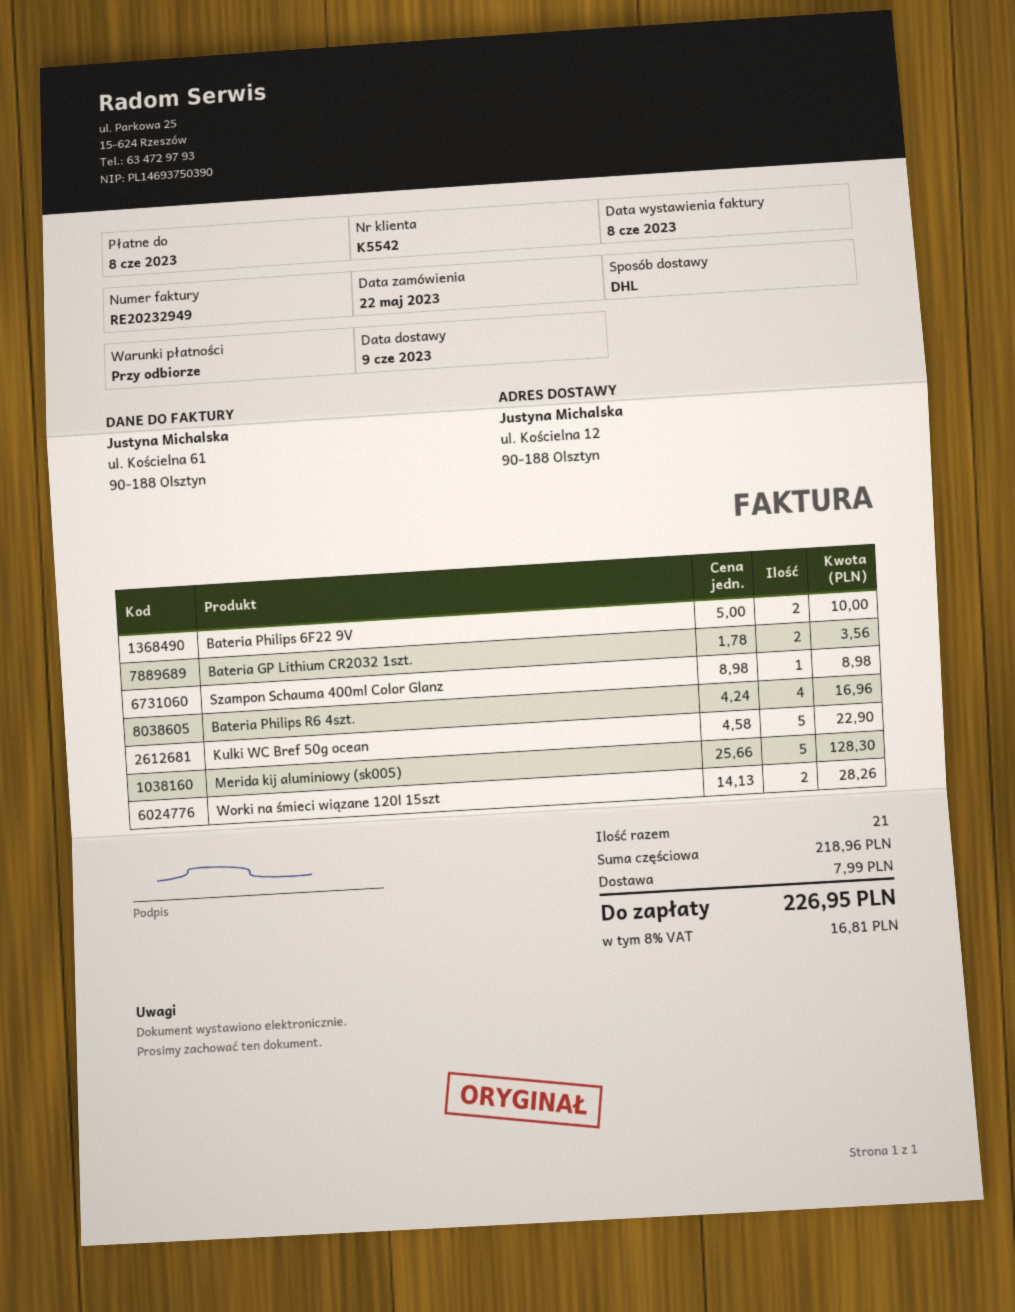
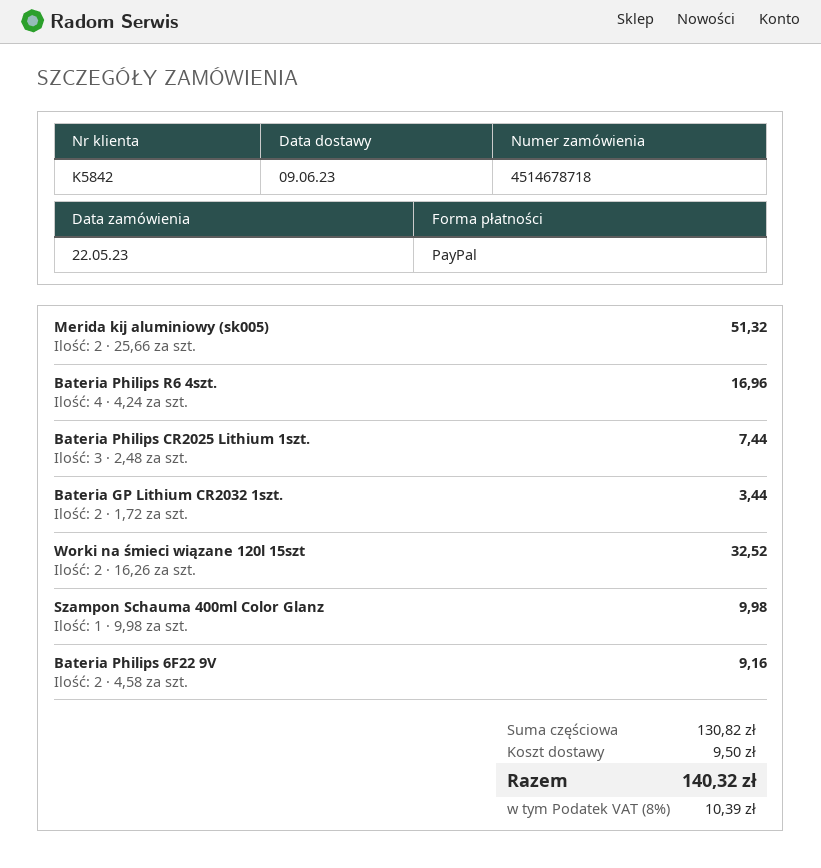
customer number: K5542 -> K5842
Bateria Philips 6F22 9V: 2 x 5.00 = 10.00 -> 2 x 4.58 = 9.16
Bateria GP Lithium CR2032 1szt.: 2 x 1.78 = 3.56 -> 2 x 1.72 = 3.44
Szampon Schauma 400ml Color Glanz: 1 x 8.98 = 8.98 -> 1 x 9.98 = 9.98
Kulki WC Bref 50g ocean: 5 x 4.58 = 22.90 -> none
Merida kij aluminiowy (sk005): 5 x 25.66 = 128.30 -> 2 x 25.66 = 51.32
Worki na śmieci wiązane 120l 15szt: 2 x 14.13 = 28.26 -> 2 x 16.26 = 32.52
Bateria Philips CR2025 Lithium 1szt.: none -> 3 x 2.48 = 7.44
subtotal: 218.96 -> 130.82
shipping: 7.99 -> 9.50
tax: 8% = 16.81 -> 8% = 10.39
total: 226.95 -> 140.32

